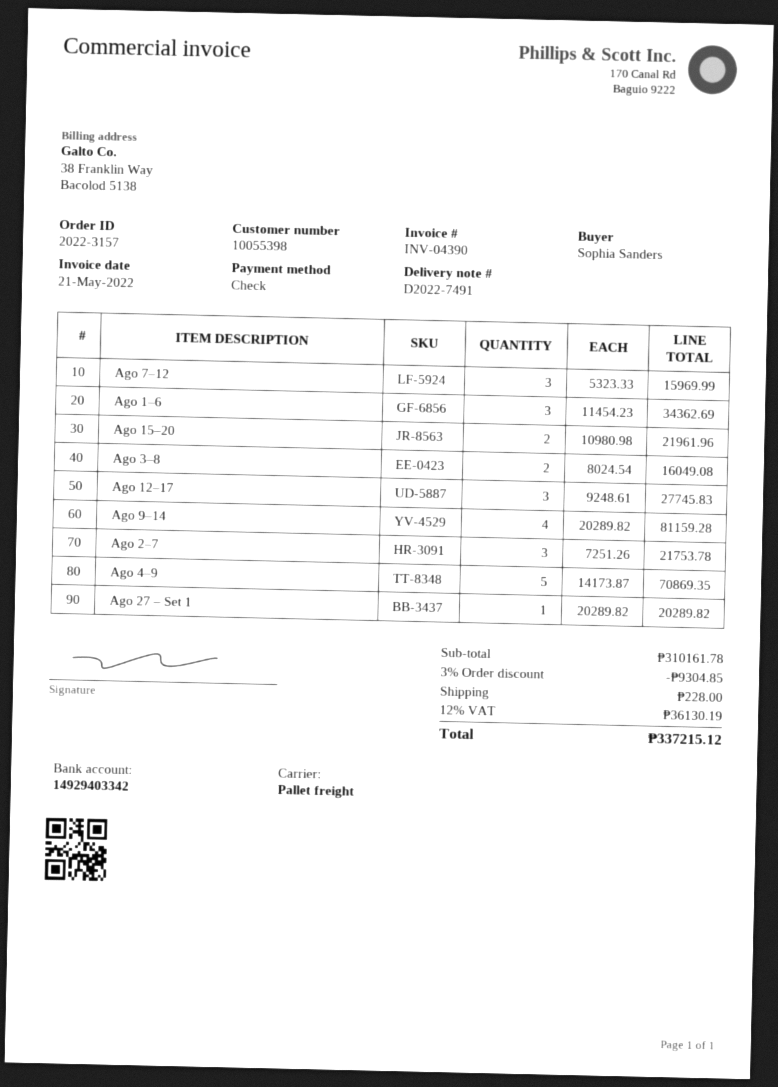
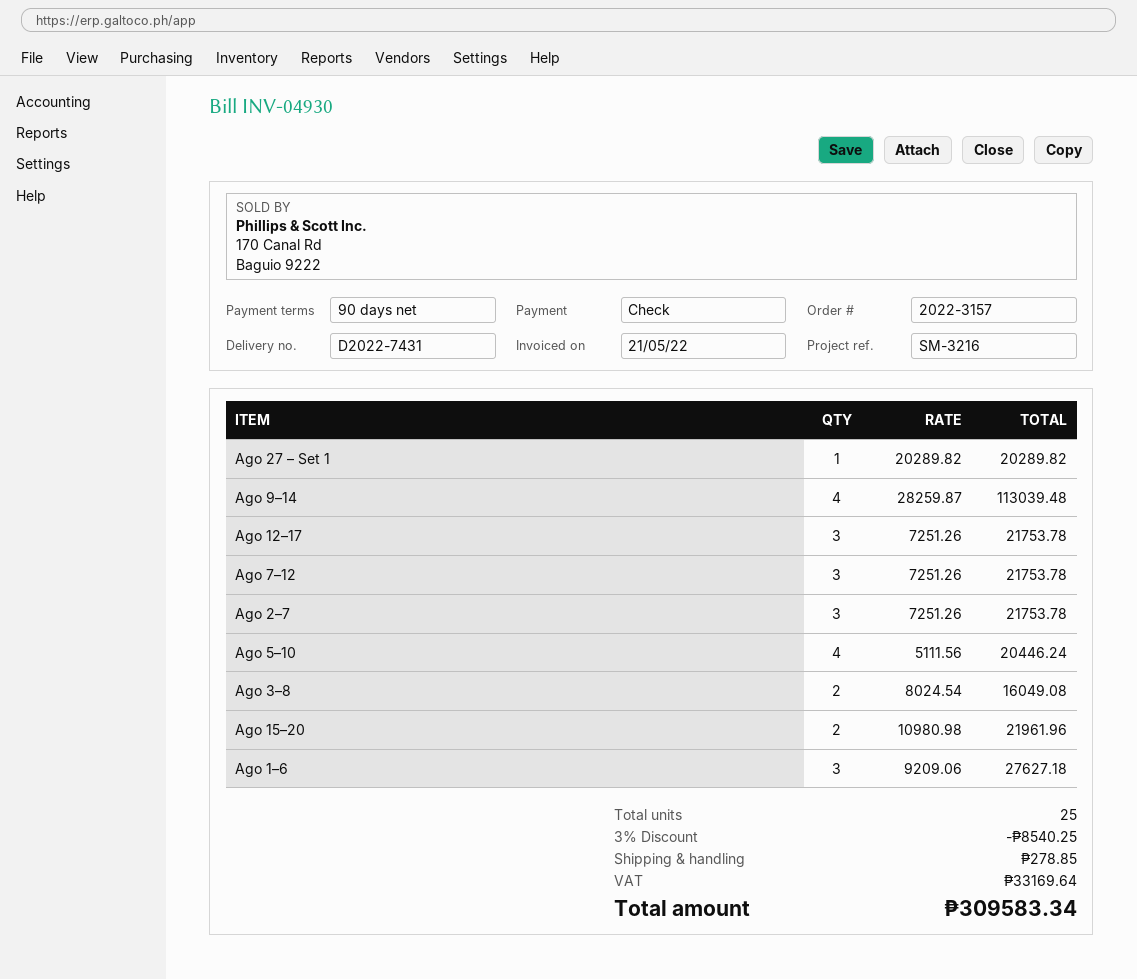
delivery note number: D2022-7491 -> D2022-7431
invoice number: INV-04390 -> INV-04930
Ago 7–12: 3 x 5323.33 = 15969.99 -> 3 x 7251.26 = 21753.78
Ago 1–6: 3 x 11454.23 = 34362.69 -> 3 x 9209.06 = 27627.18
Ago 12–17: 3 x 9248.61 = 27745.83 -> 3 x 7251.26 = 21753.78
Ago 9–14: 4 x 20289.82 = 81159.28 -> 4 x 28259.87 = 113039.48
Ago 4–9: 5 x 14173.87 = 70869.35 -> none
Ago 5–10: none -> 4 x 5111.56 = 20446.24
discount: 3% = 9304.85 -> 3% = 8540.25
shipping: 228.00 -> 278.85
tax: 36130.19 -> 33169.64
total: 337215.12 -> 309583.34

